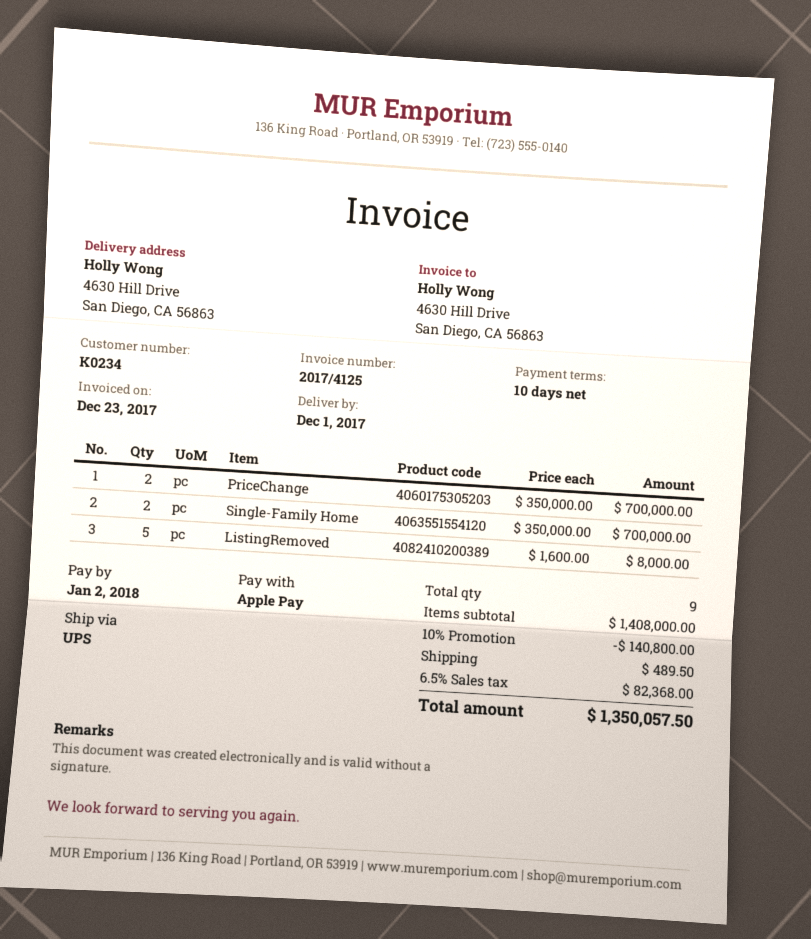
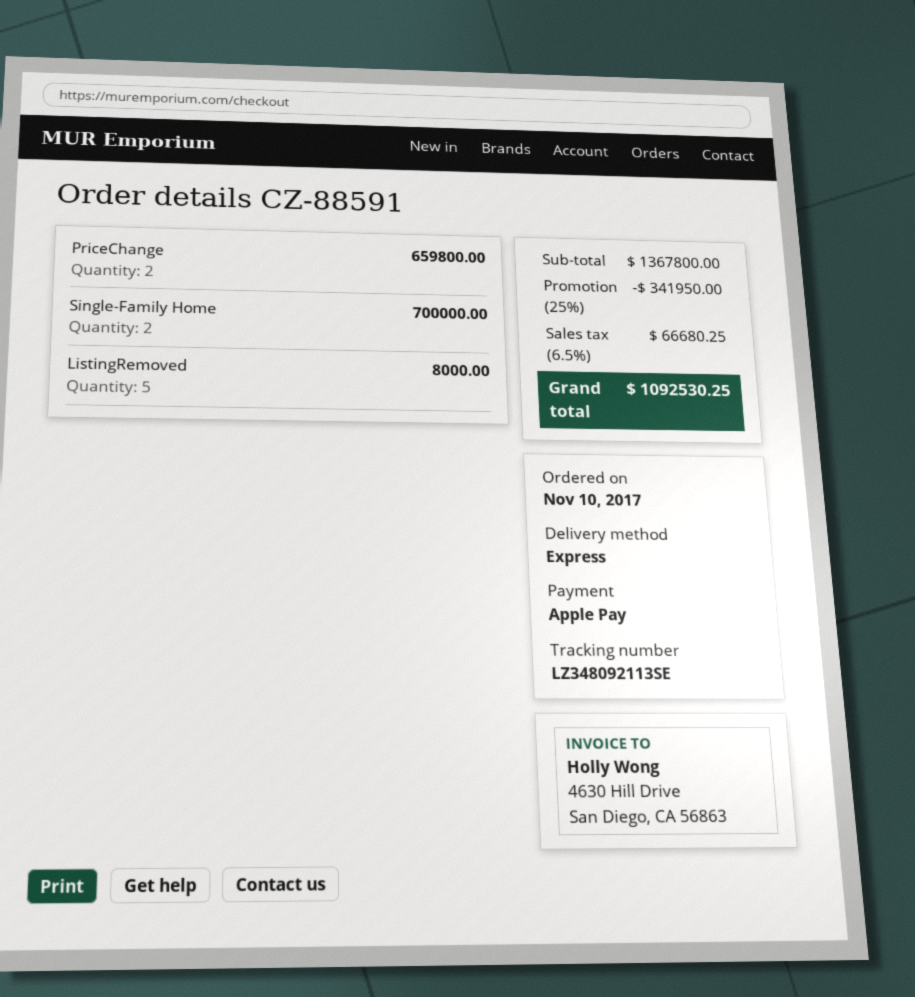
shipping method: UPS -> express
PriceChange: 2 for 700000.00 -> 2 for 659800.00
subtotal: 1408000.00 -> 1367800.00
discount: 10% = 140800.00 -> 25% = 341950.00
shipping: 489.50 -> none
tax: 6.5% = 82368.00 -> 6.5% = 66680.25
total: 1350057.50 -> 1092530.25

